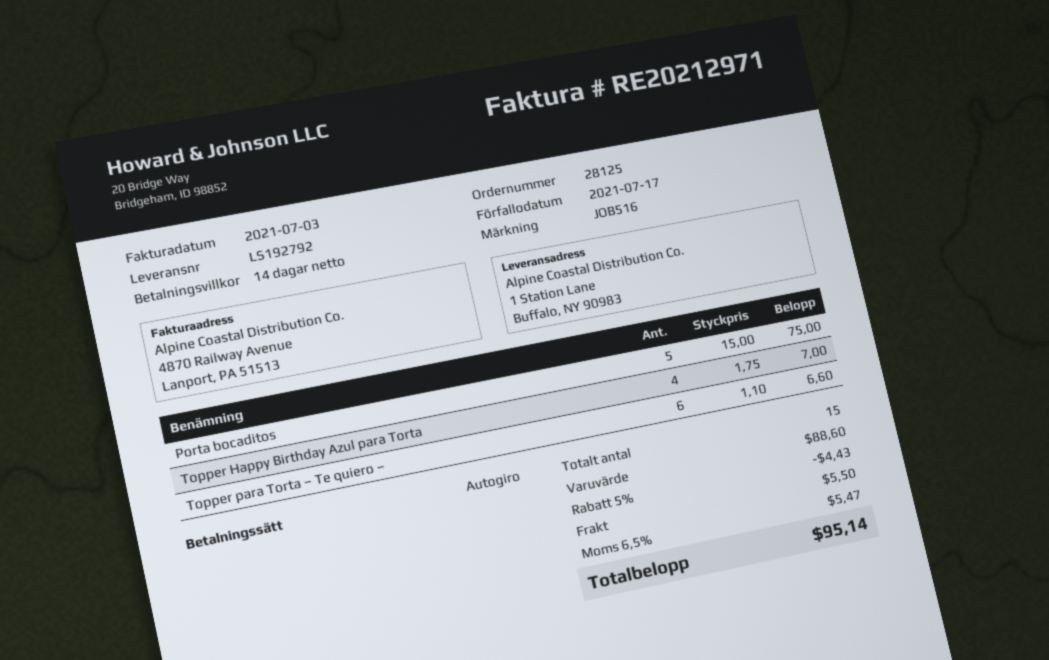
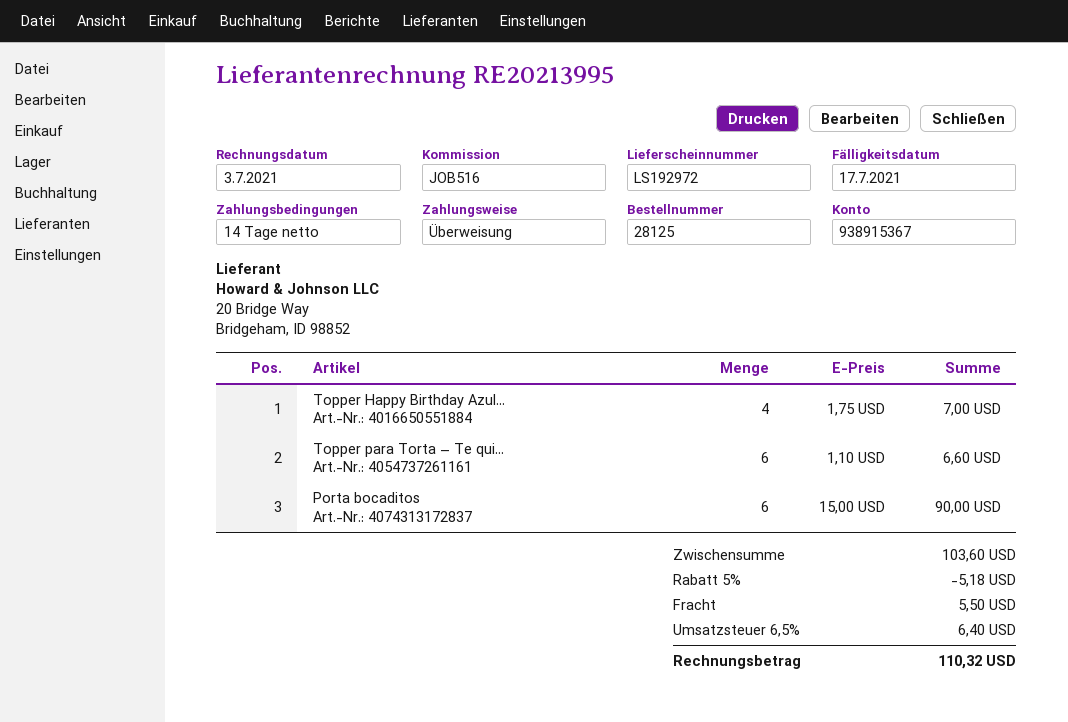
delivery note number: LS192792 -> LS192972
invoice number: RE20212971 -> RE20213995
payment method: direct debit -> bank transfer
Porta bocaditos: 5 x 15.00 = 75.00 -> 6 x 15.00 = 90.00
subtotal: 88.60 -> 103.60
discount: 5% = 4.43 -> 5% = 5.18
tax: 6.5% = 5.47 -> 6.5% = 6.40
total: 95.14 -> 110.32

